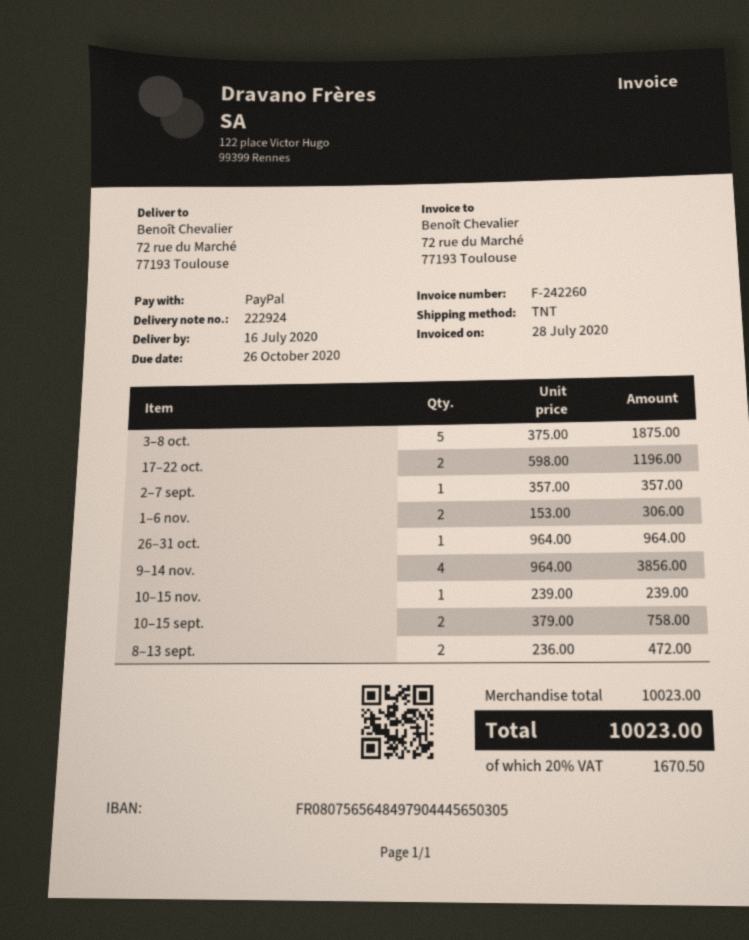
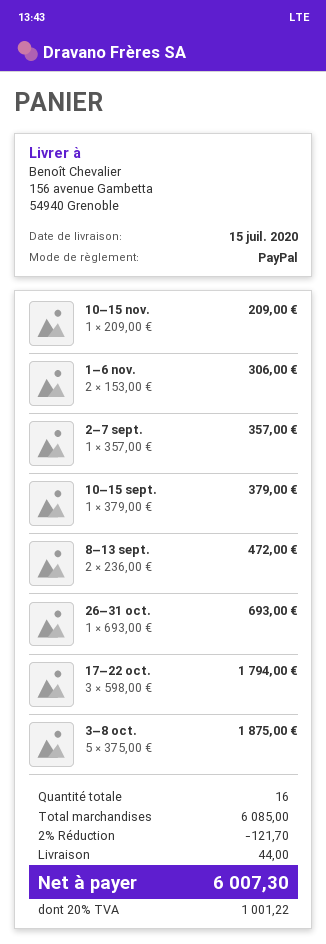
delivery date: 2020-07-16 -> 2020-07-15
ship to: 72 rue du Marché, 77193 Toulouse -> 156 avenue Gambetta, 54940 Grenoble
17–22 oct.: 2 x 598.00 = 1196.00 -> 3 x 598.00 = 1794.00
26–31 oct.: 1 x 964.00 = 964.00 -> 1 x 693.00 = 693.00
9–14 nov.: 4 x 964.00 = 3856.00 -> none
10–15 nov.: 1 x 239.00 = 239.00 -> 1 x 209.00 = 209.00
10–15 sept.: 2 x 379.00 = 758.00 -> 1 x 379.00 = 379.00
subtotal: 10023.00 -> 6085.00
discount: none -> 2% = 121.70
shipping: none -> 44.00
tax: 20% = 1670.50 -> 20% = 1001.22
total: 10023.00 -> 6007.30

